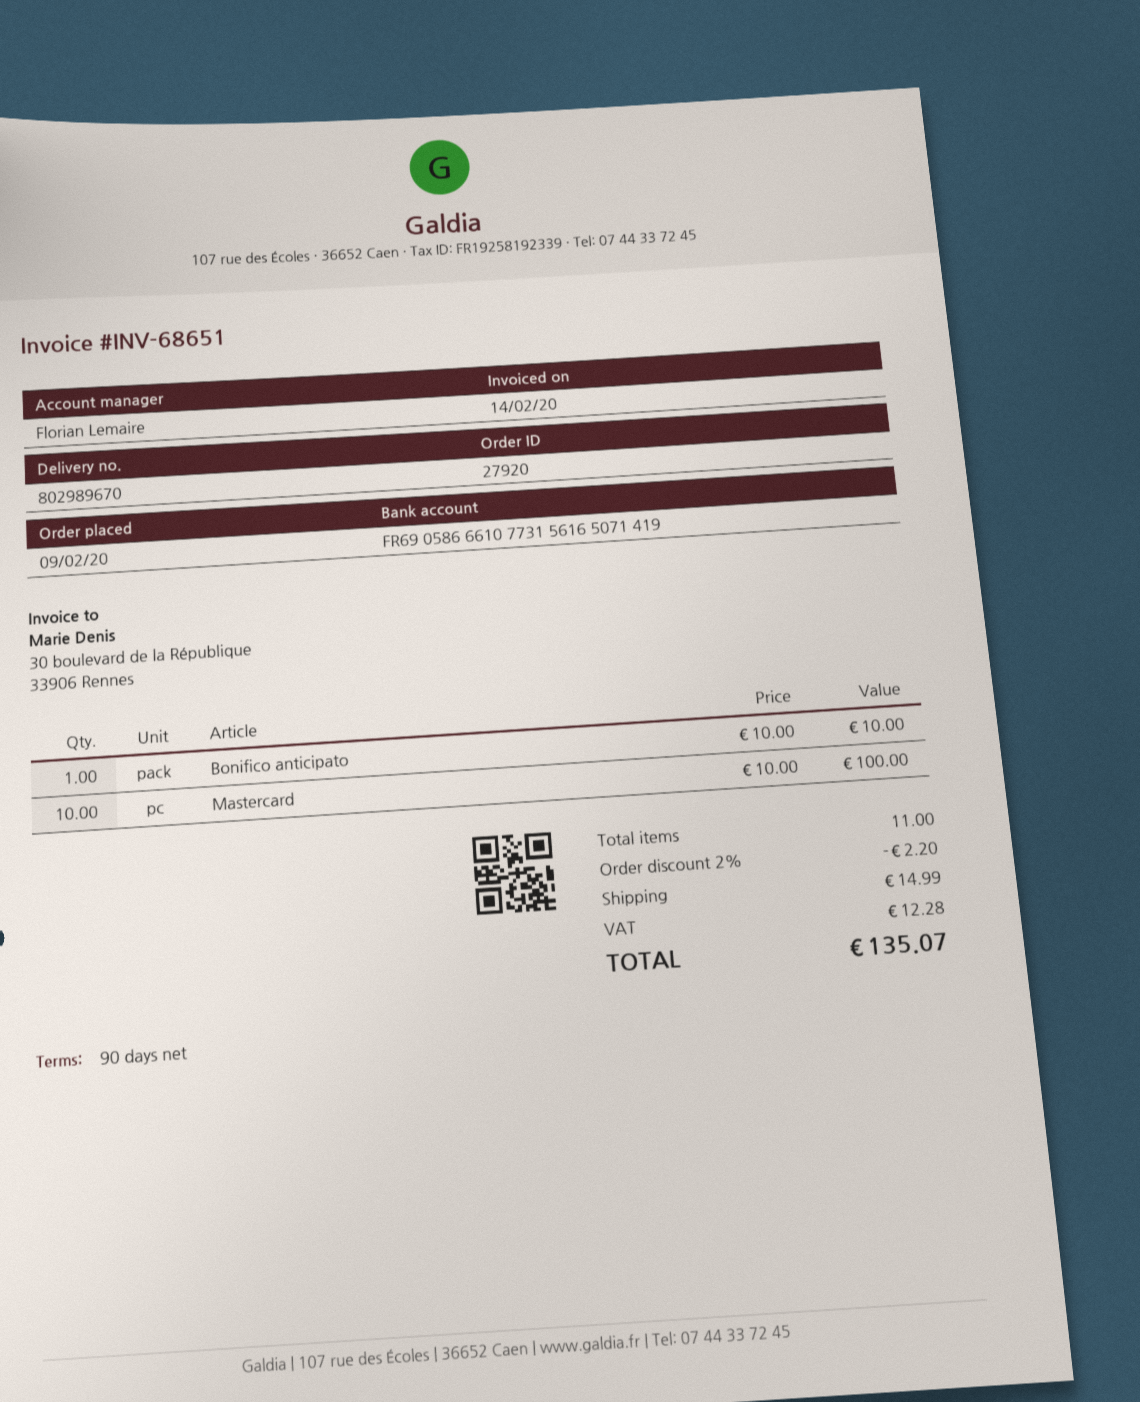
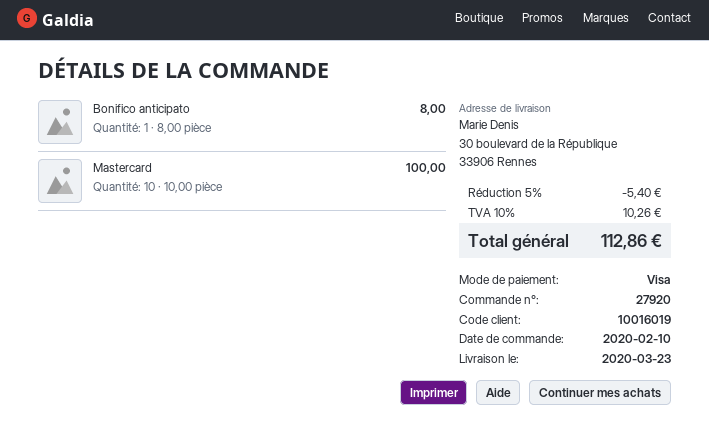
order date: 2020-02-09 -> 2020-02-10
Bonifico anticipato: 1 x 10.00 = 10.00 -> 1 x 8.00 = 8.00
discount: 2% = 2.20 -> 5% = 5.40
shipping: 14.99 -> none
tax: 12.28 -> 10.26
total: 135.07 -> 112.86

